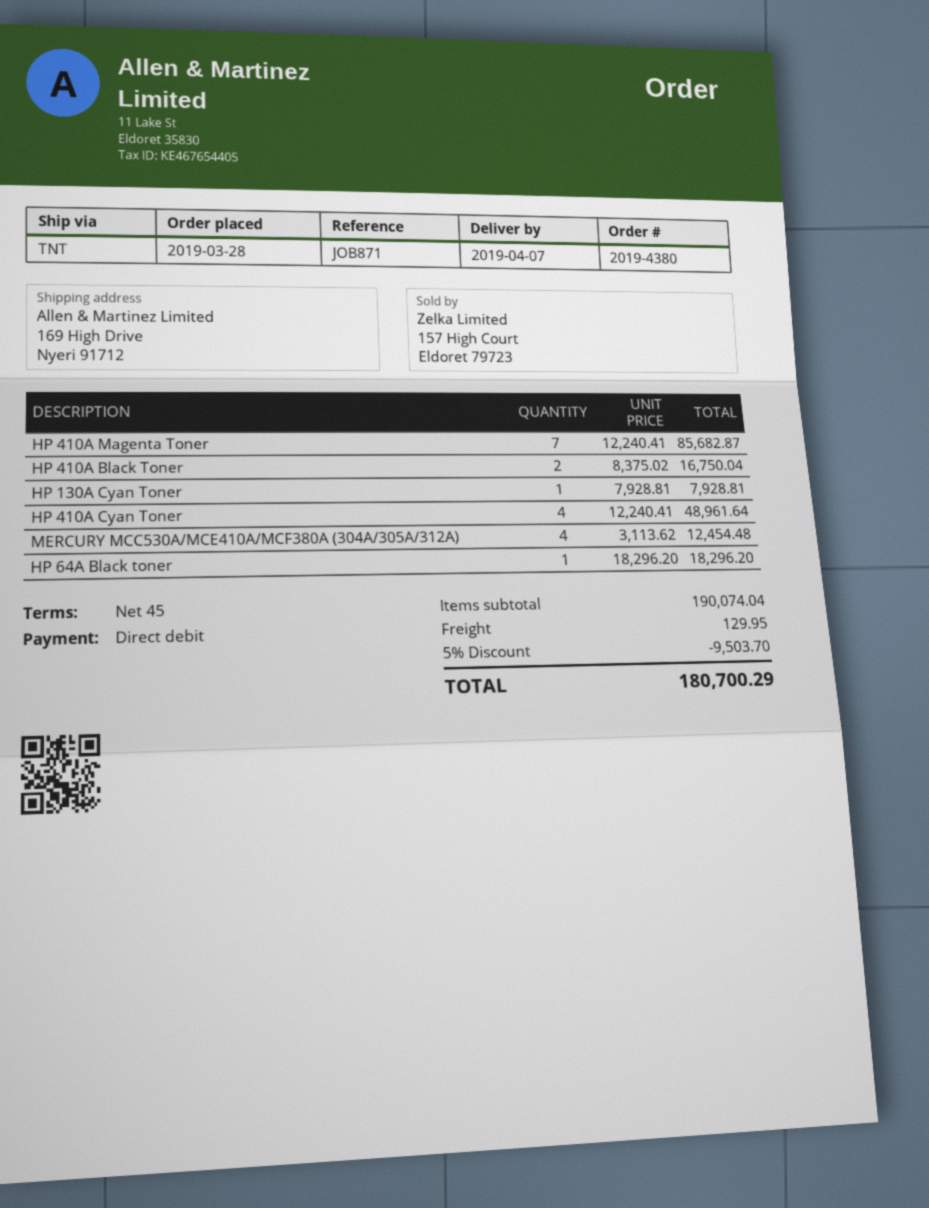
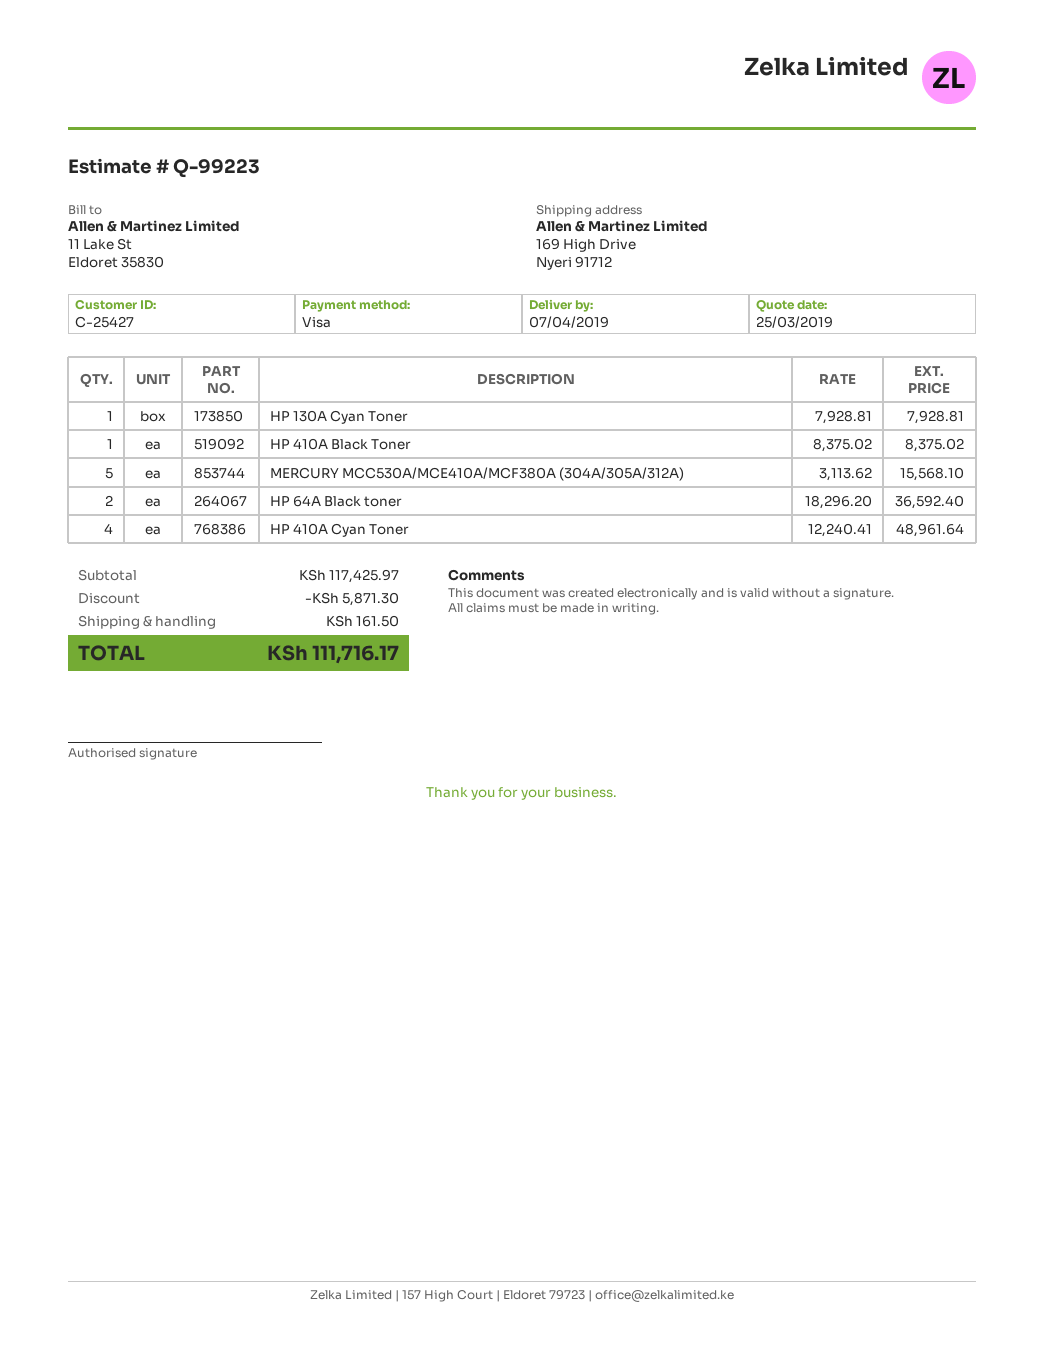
payment method: direct debit -> Visa
HP 410A Magenta Toner: 7 x 12240.41 = 85682.87 -> none
HP 410A Black Toner: 2 x 8375.02 = 16750.04 -> 1 x 8375.02 = 8375.02
MERCURY MCC530A/MCE410A/MCF380A (304A/305A/312A): 4 x 3113.62 = 12454.48 -> 5 x 3113.62 = 15568.10
HP 64A Black toner: 1 x 18296.20 = 18296.20 -> 2 x 18296.20 = 36592.40
subtotal: 190074.04 -> 117425.97
discount: 9503.70 -> 5871.30
shipping: 129.95 -> 161.50
total: 180700.29 -> 111716.17

